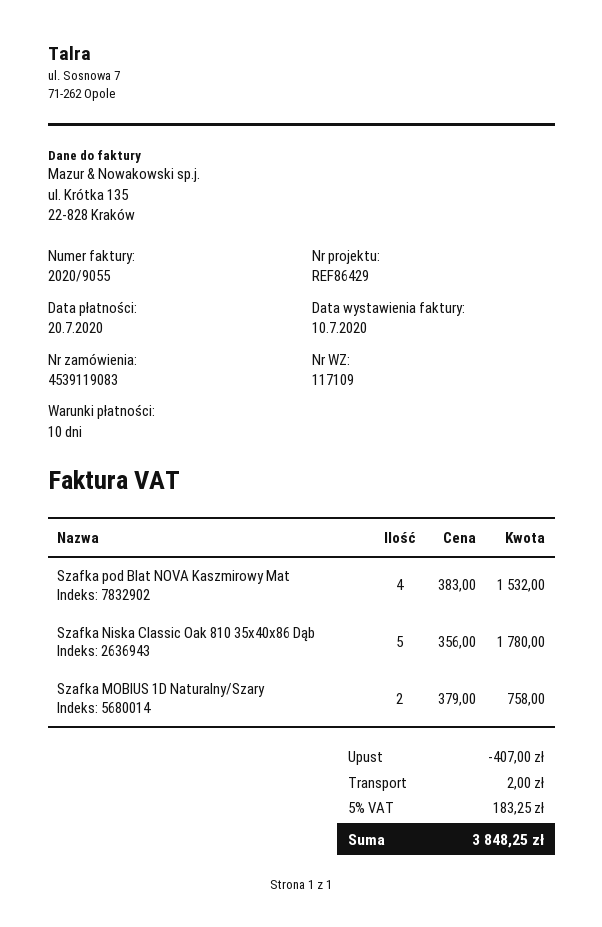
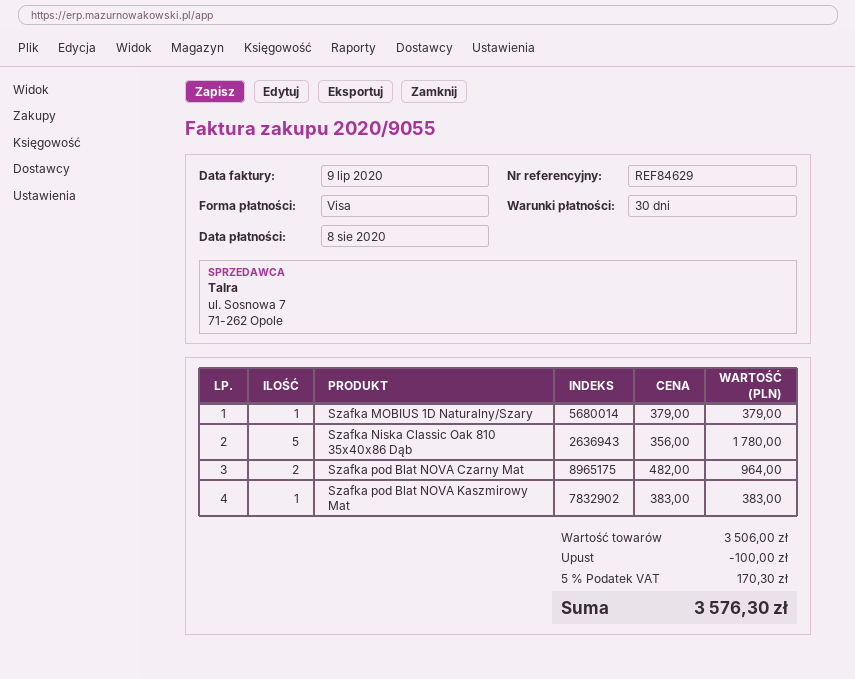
invoice date: 2020-07-10 -> 2020-07-09
payment terms: 10 days -> 30 days
due date: 2020-07-20 -> 2020-08-08
reference: REF86429 -> REF84629
Szafka pod Blat NOVA Kaszmirowy Mat: 4 x 383.00 = 1532.00 -> 1 x 383.00 = 383.00
Szafka MOBIUS 1D Naturalny/Szary: 2 x 379.00 = 758.00 -> 1 x 379.00 = 379.00
Szafka pod Blat NOVA Czarny Mat: none -> 2 x 482.00 = 964.00
discount: 407.00 -> 100.00
shipping: 2.00 -> none
tax: 5% = 183.25 -> 5% = 170.30
total: 3848.25 -> 3576.30

